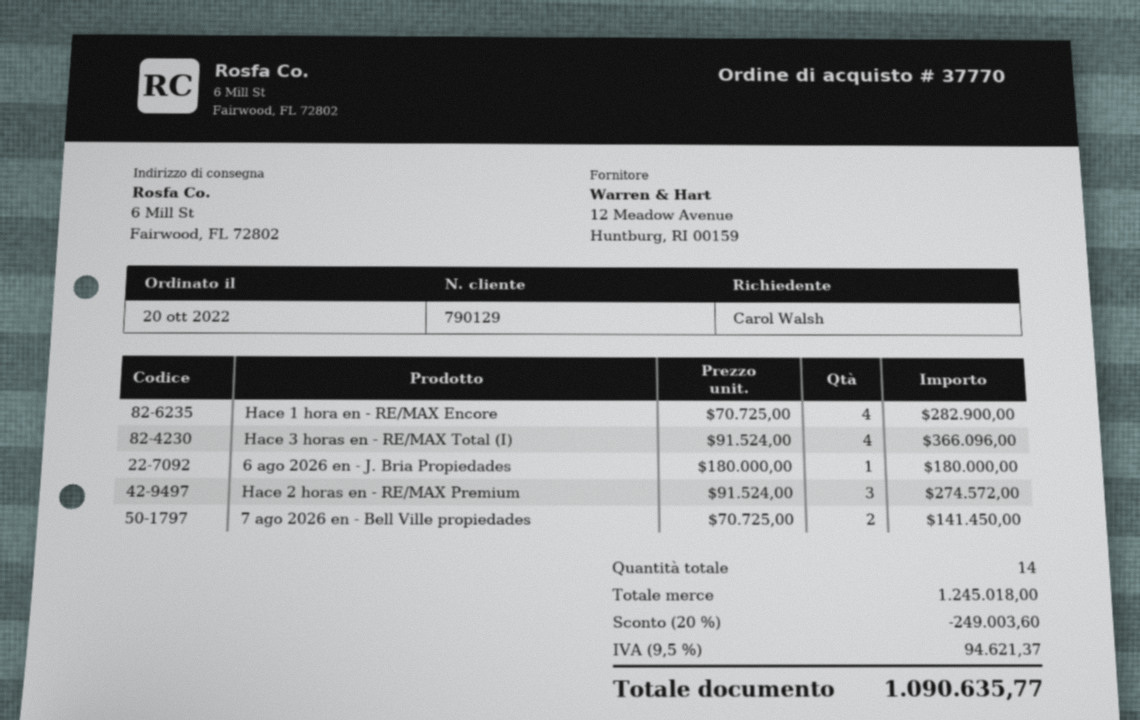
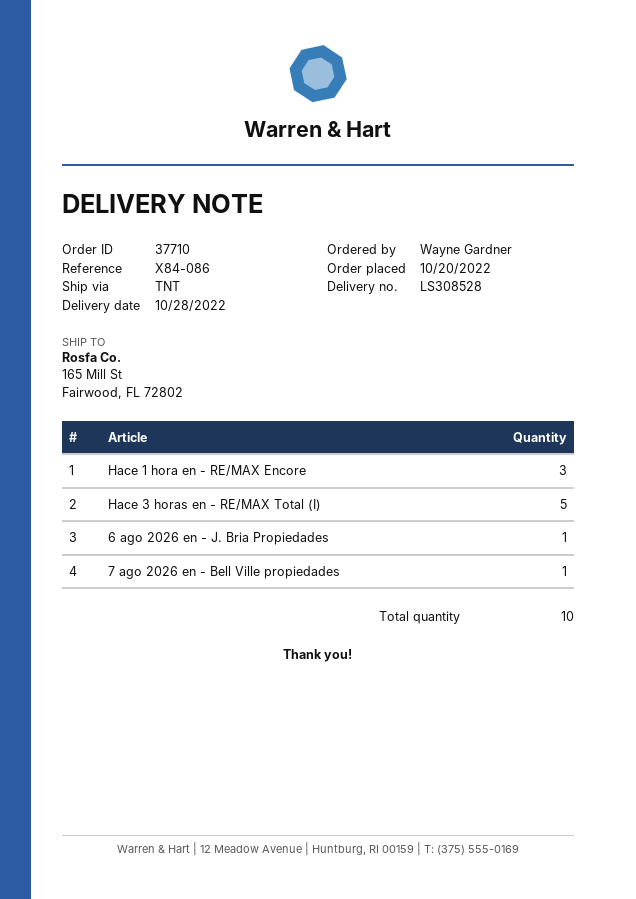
order number: 37770 -> 37710
ordered by: Carol Walsh -> Wayne Gardner
ship to: 6 Mill St, Fairwood, FL 72802 -> 165 Mill St, Fairwood, FL 72802
Hace 1 hora en - RE/MAX Encore: 4 -> 3
Hace 3 horas en - RE/MAX Total (I): 4 -> 5
Hace 2 horas en - RE/MAX Premium: 3 -> none
7 ago 2026 en - Bell Ville propiedades: 2 -> 1
total quantity: 14 -> 10

